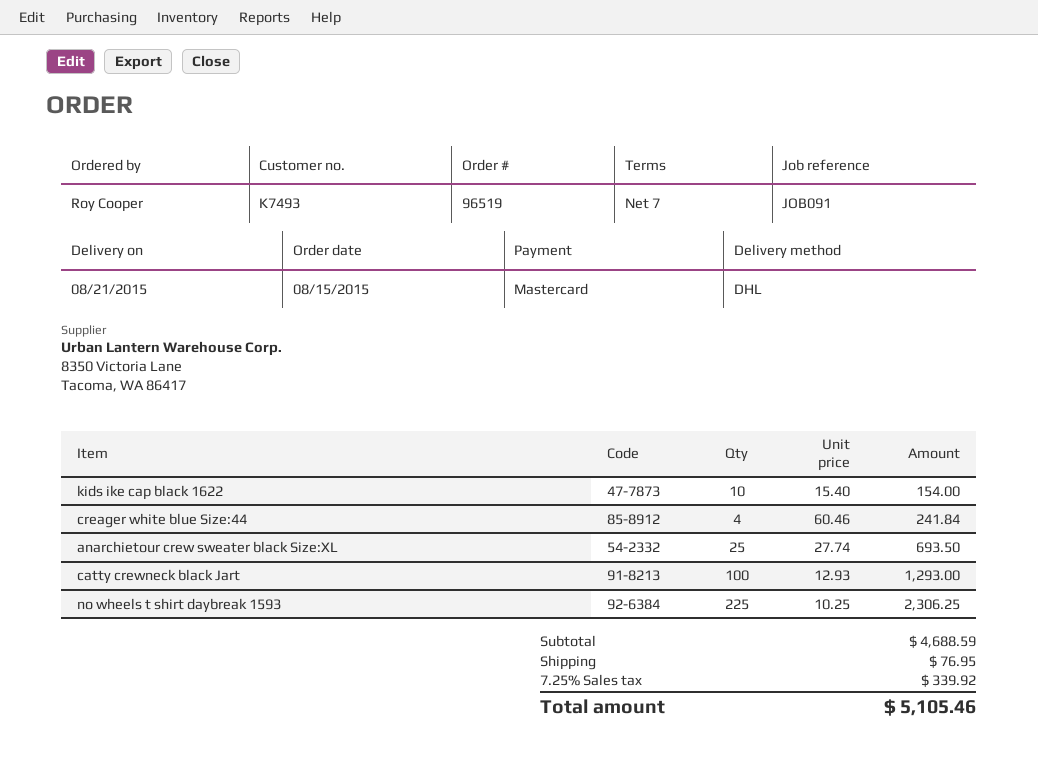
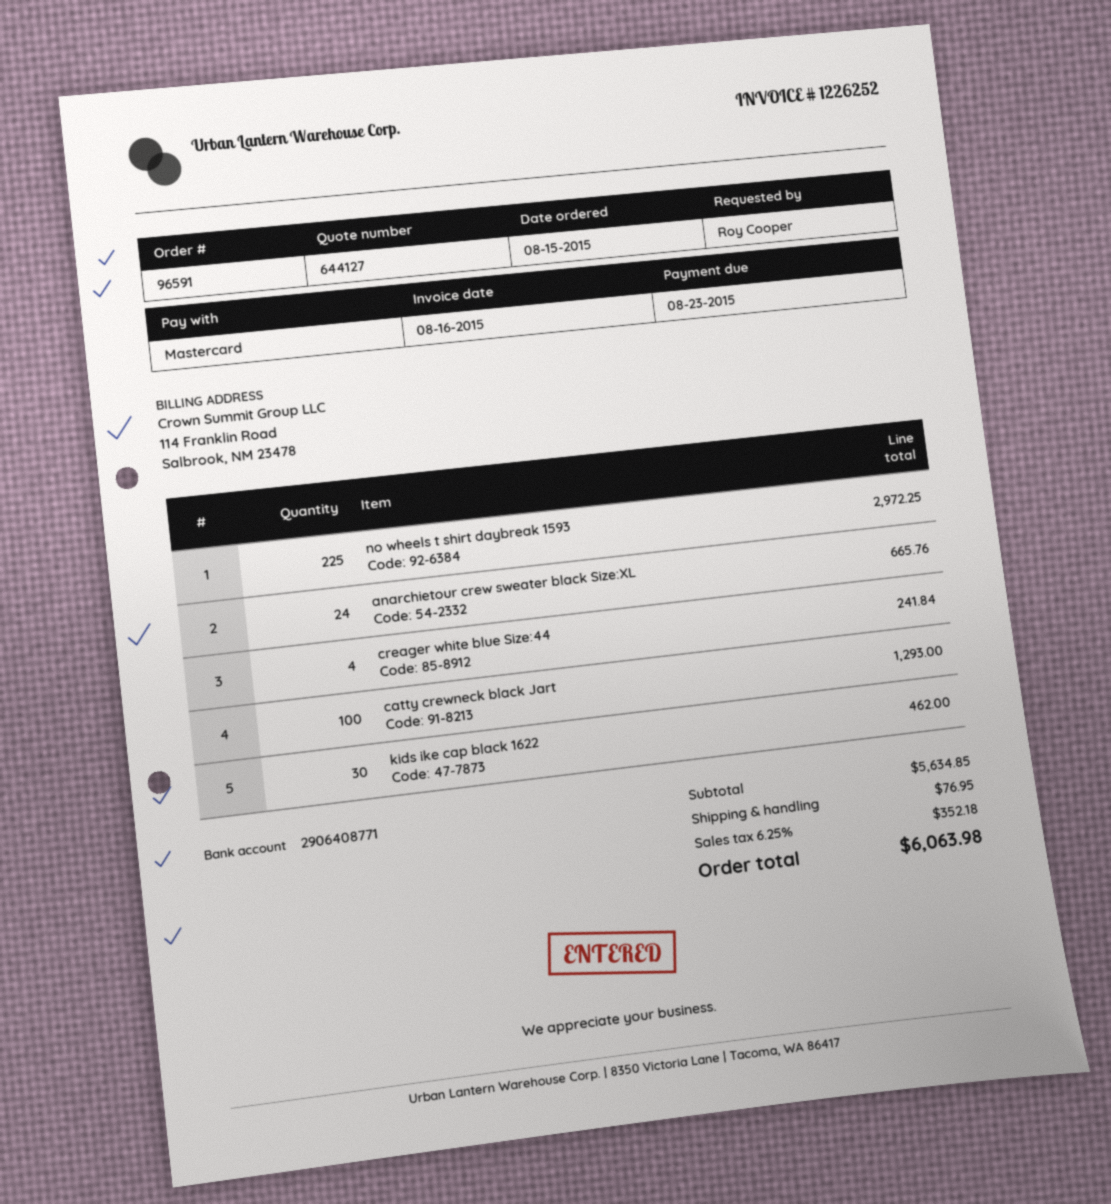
order number: 96519 -> 96591
kids ike cap black 1622: 10 for 154.00 -> 30 for 462.00
anarchietour crew sweater black Size:XL: 25 for 693.50 -> 24 for 665.76
no wheels t shirt daybreak 1593: 225 for 2306.25 -> 225 for 2972.25
subtotal: 4688.59 -> 5634.85
tax: 7.25% = 339.92 -> 6.25% = 352.18
total: 5105.46 -> 6063.98

